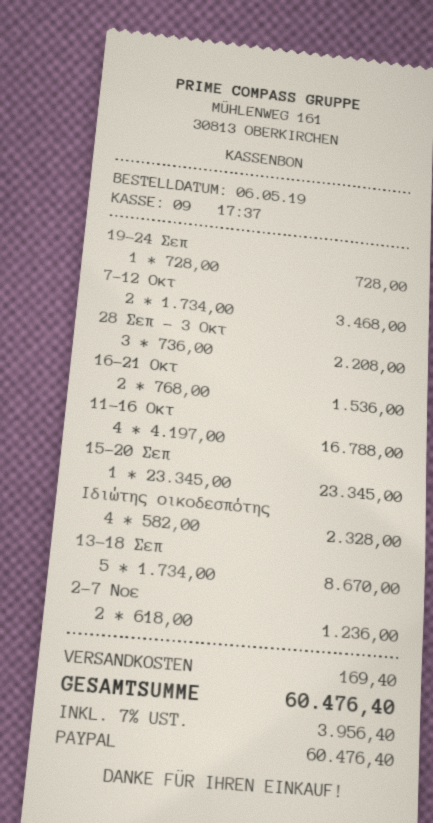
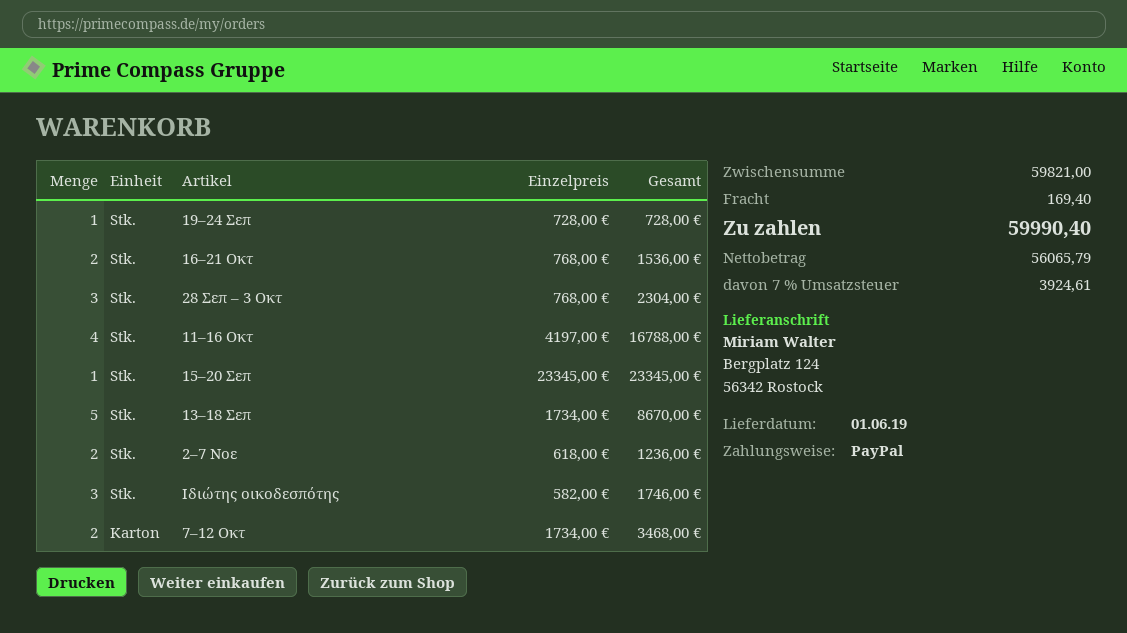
28 Σεπ – 3 Οκτ: 3 x 736.00 = 2208.00 -> 3 x 768.00 = 2304.00
Ιδιώτης οικοδεσπότης: 4 x 582.00 = 2328.00 -> 3 x 582.00 = 1746.00
tax: 7% = 3956.40 -> 7% = 3924.61
total: 60476.40 -> 59990.40

